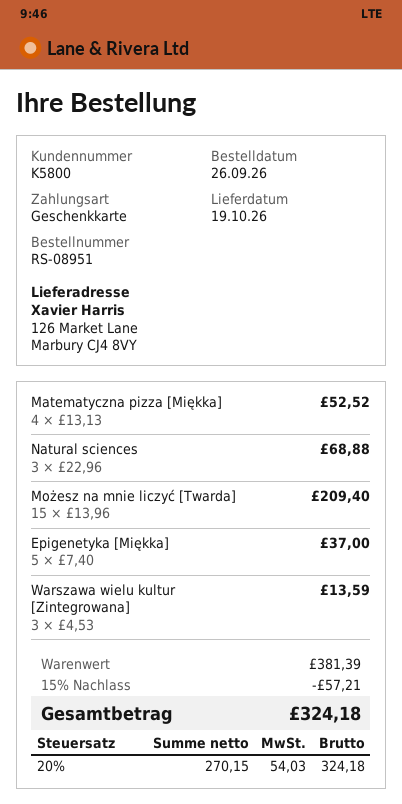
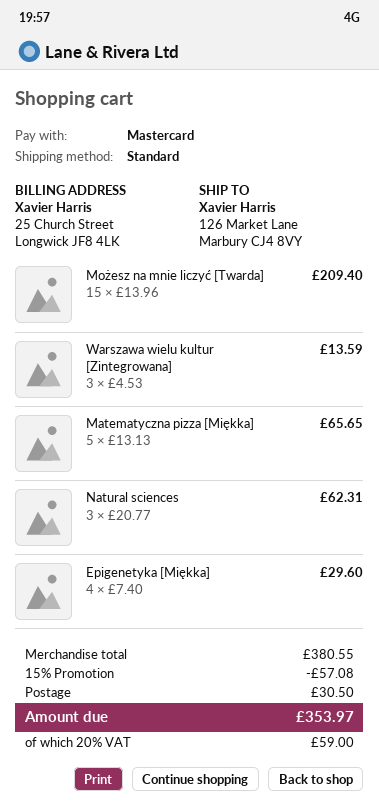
payment method: gift card -> Mastercard
Matematyczna pizza [Miękka]: 4 x 13.13 = 52.52 -> 5 x 13.13 = 65.65
Natural sciences: 3 x 22.96 = 68.88 -> 3 x 20.77 = 62.31
Epigenetyka [Miękka]: 5 x 7.40 = 37.00 -> 4 x 7.40 = 29.60
subtotal: 381.39 -> 380.55
discount: 15% = 57.21 -> 15% = 57.08
shipping: none -> 30.50
tax: 20% = 54.03 -> 20% = 59.00
total: 324.18 -> 353.97

